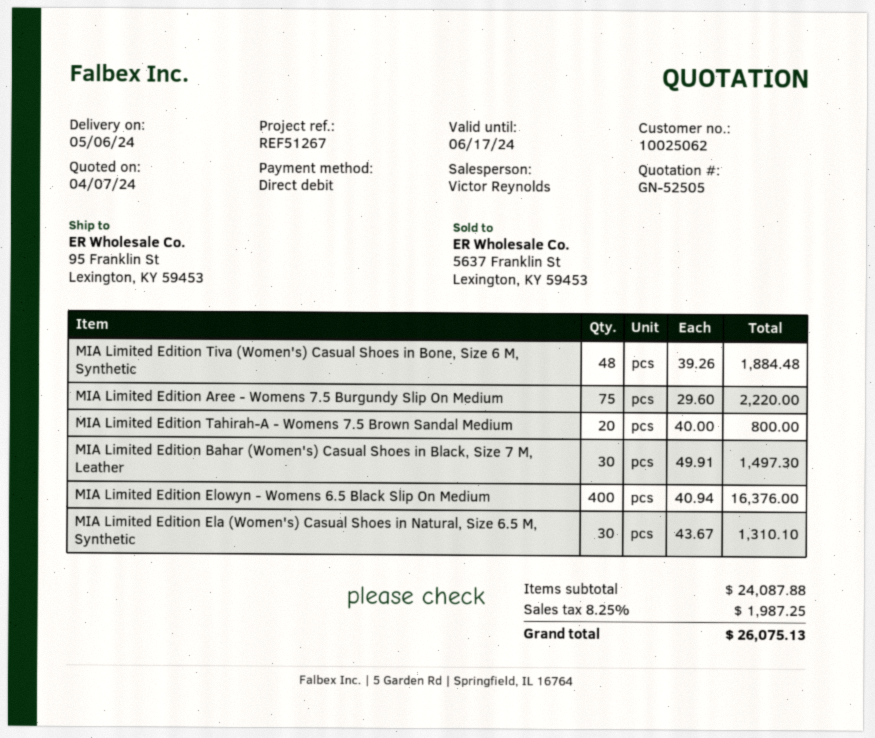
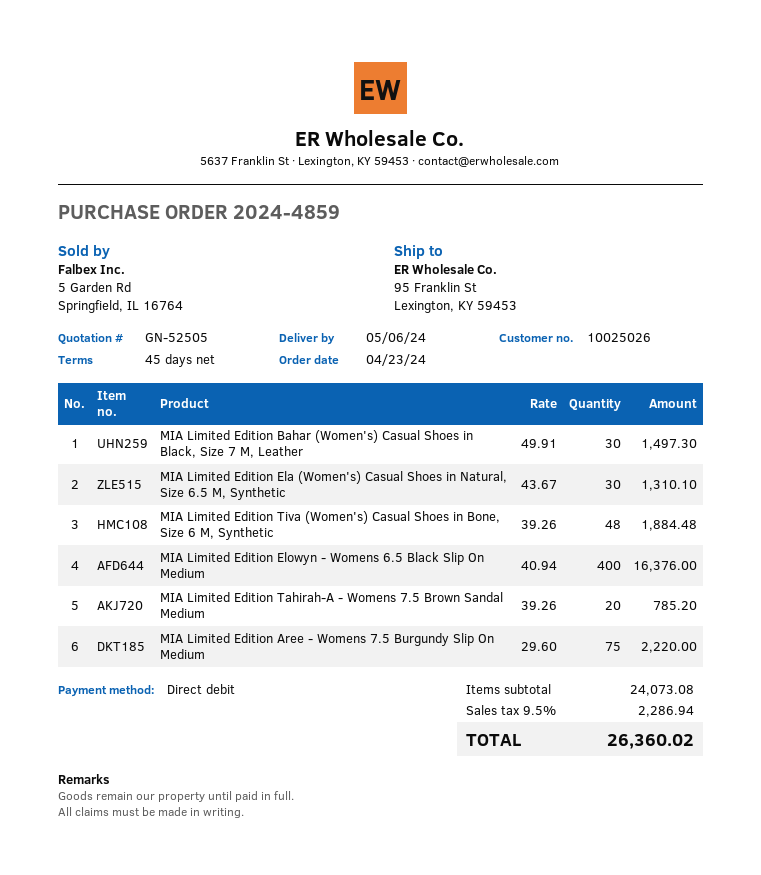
customer number: 10025062 -> 10025026
MIA Limited Edition Tahirah-A - Womens 7.5 Brown Sandal Medium: 20 x 40.00 = 800.00 -> 20 x 39.26 = 785.20
subtotal: 24087.88 -> 24073.08
tax: 8.25% = 1987.25 -> 9.5% = 2286.94
total: 26075.13 -> 26360.02

